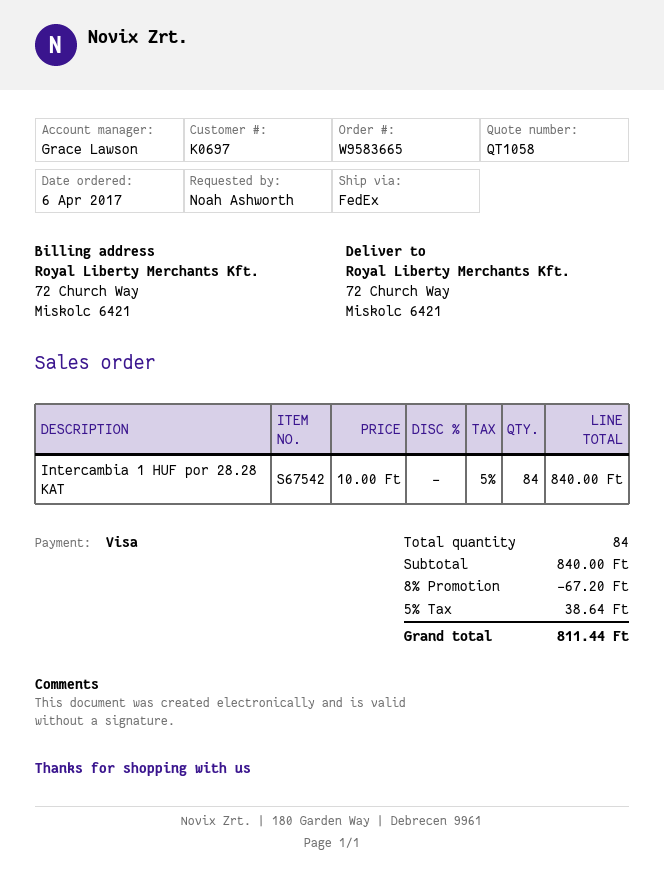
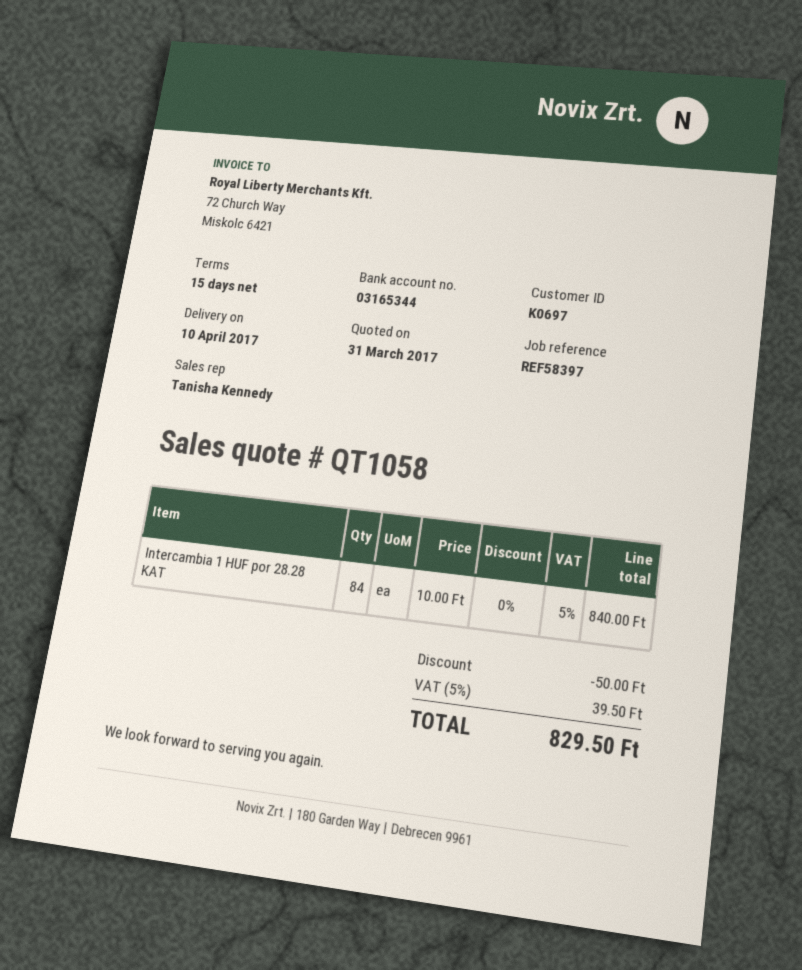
sales rep: Grace Lawson -> Tanisha Kennedy
discount: 67.20 -> 50.00
tax: 5% = 38.64 -> 5% = 39.50
total: 811.44 -> 829.50

